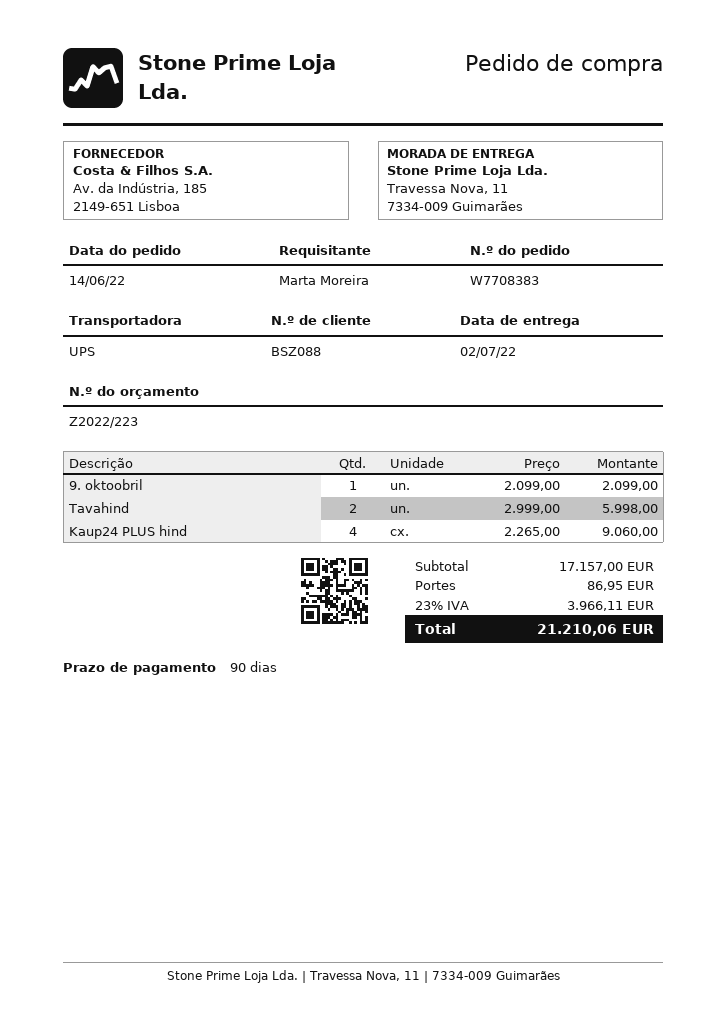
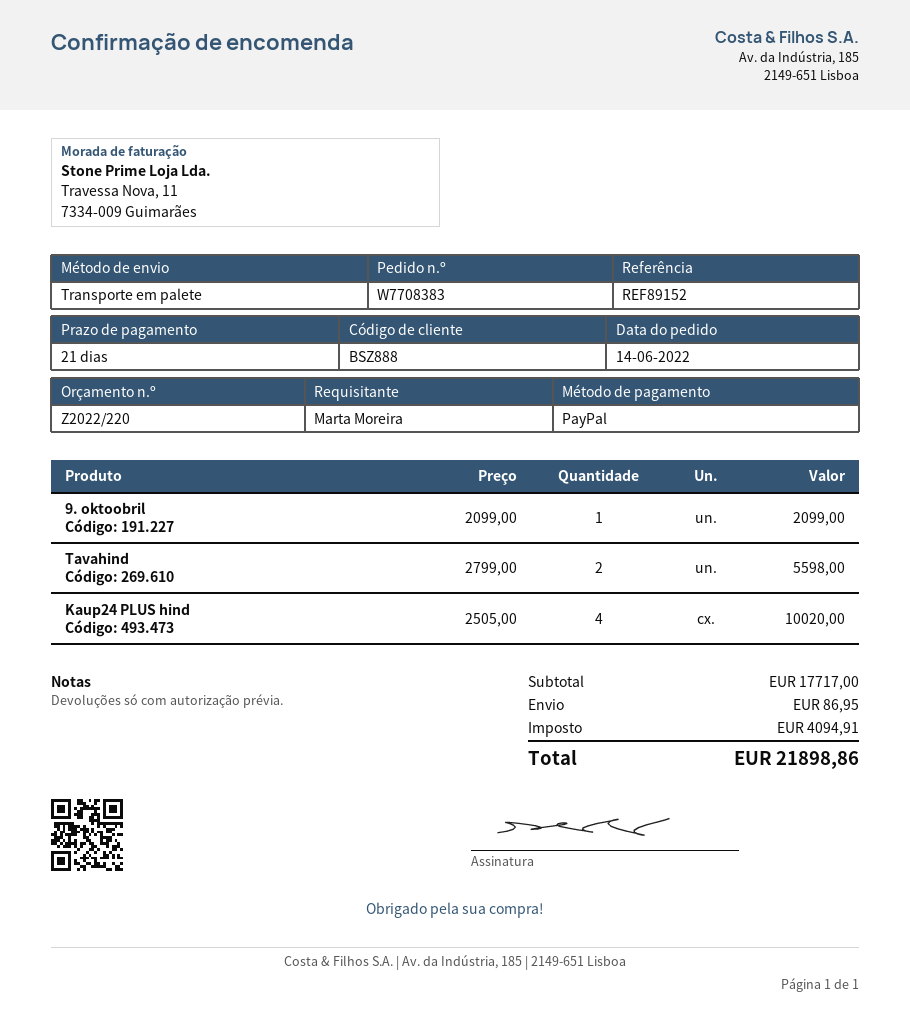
quote number: Z2022/223 -> Z2022/220
payment terms: 90 days -> 21 days
customer number: BSZ088 -> BSZ888
shipping method: UPS -> pallet freight
Tavahind: 2 x 2999.00 = 5998.00 -> 2 x 2799.00 = 5598.00
Kaup24 PLUS hind: 4 x 2265.00 = 9060.00 -> 4 x 2505.00 = 10020.00
subtotal: 17157.00 -> 17717.00
tax: 3966.11 -> 4094.91
total: 21210.06 -> 21898.86

